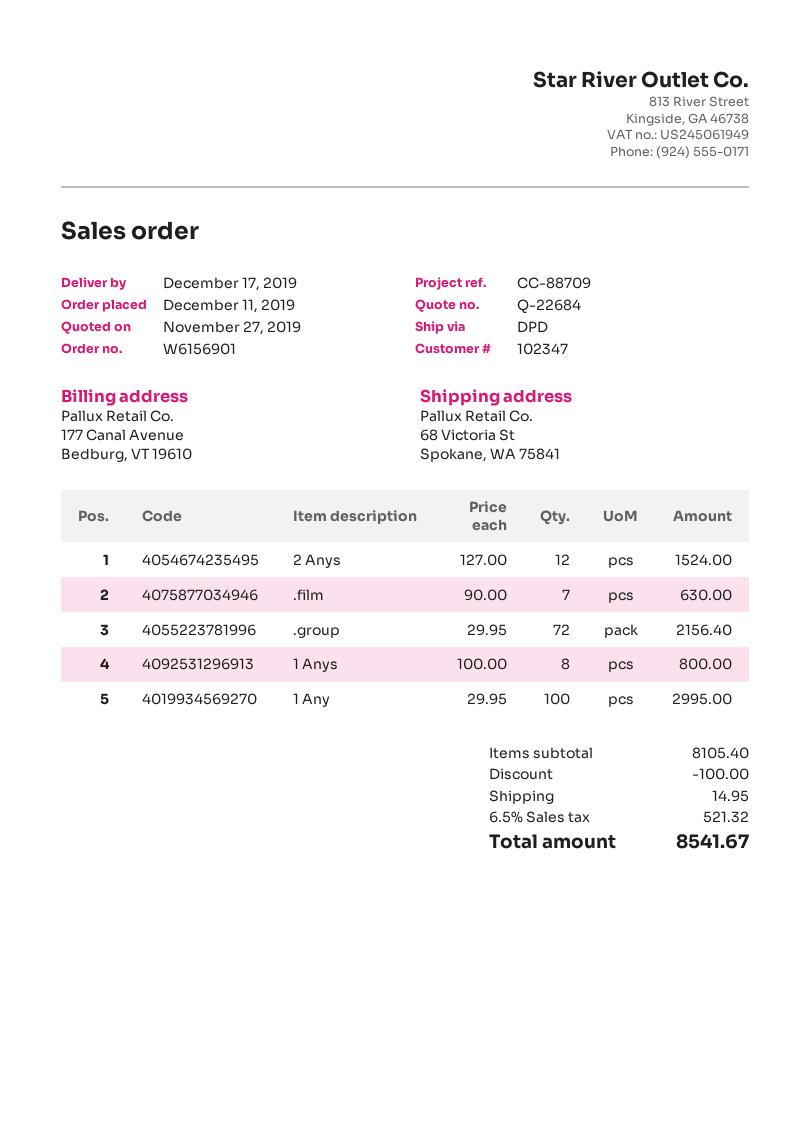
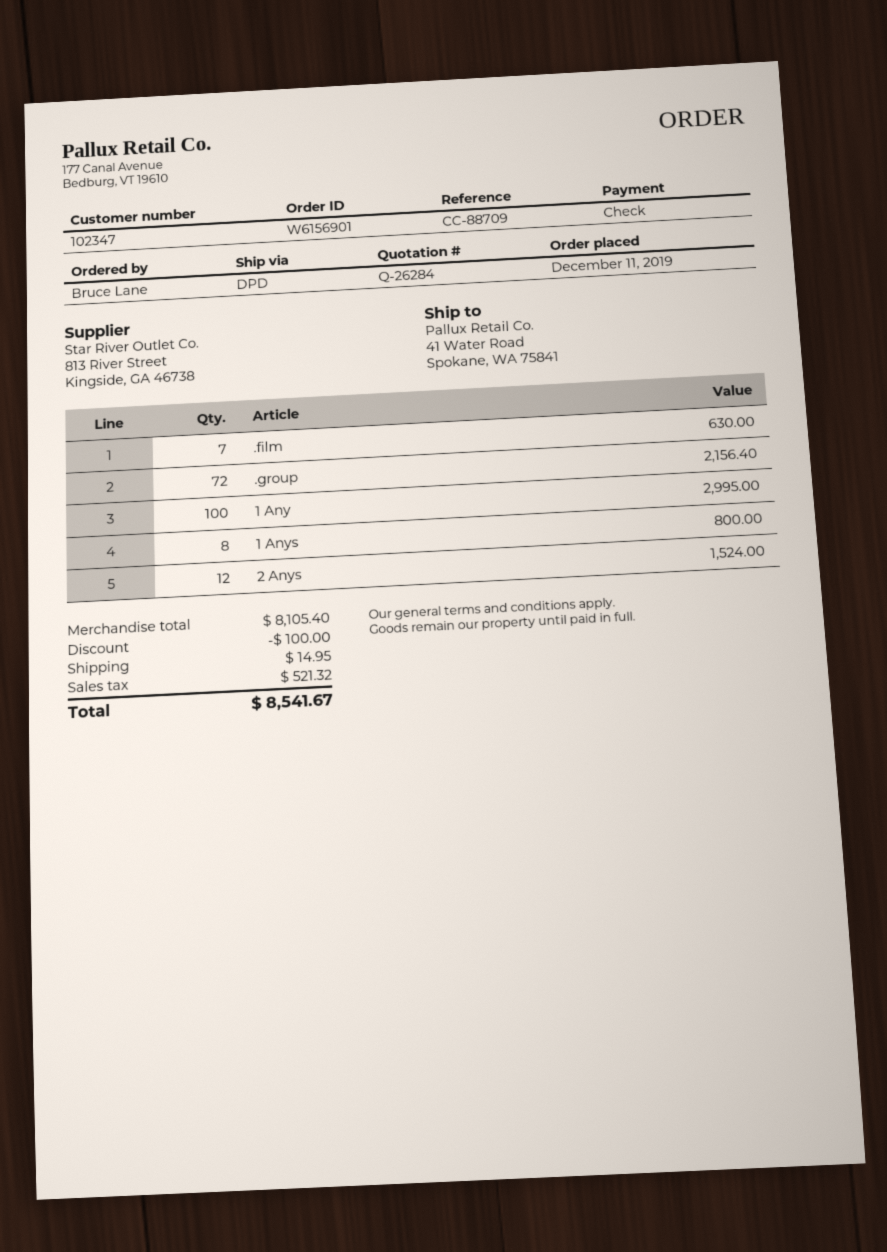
quote number: Q-22684 -> Q-26284
ship to: 68 Victoria St, Spokane, WA 75841 -> 41 Water Road, Spokane, WA 75841

